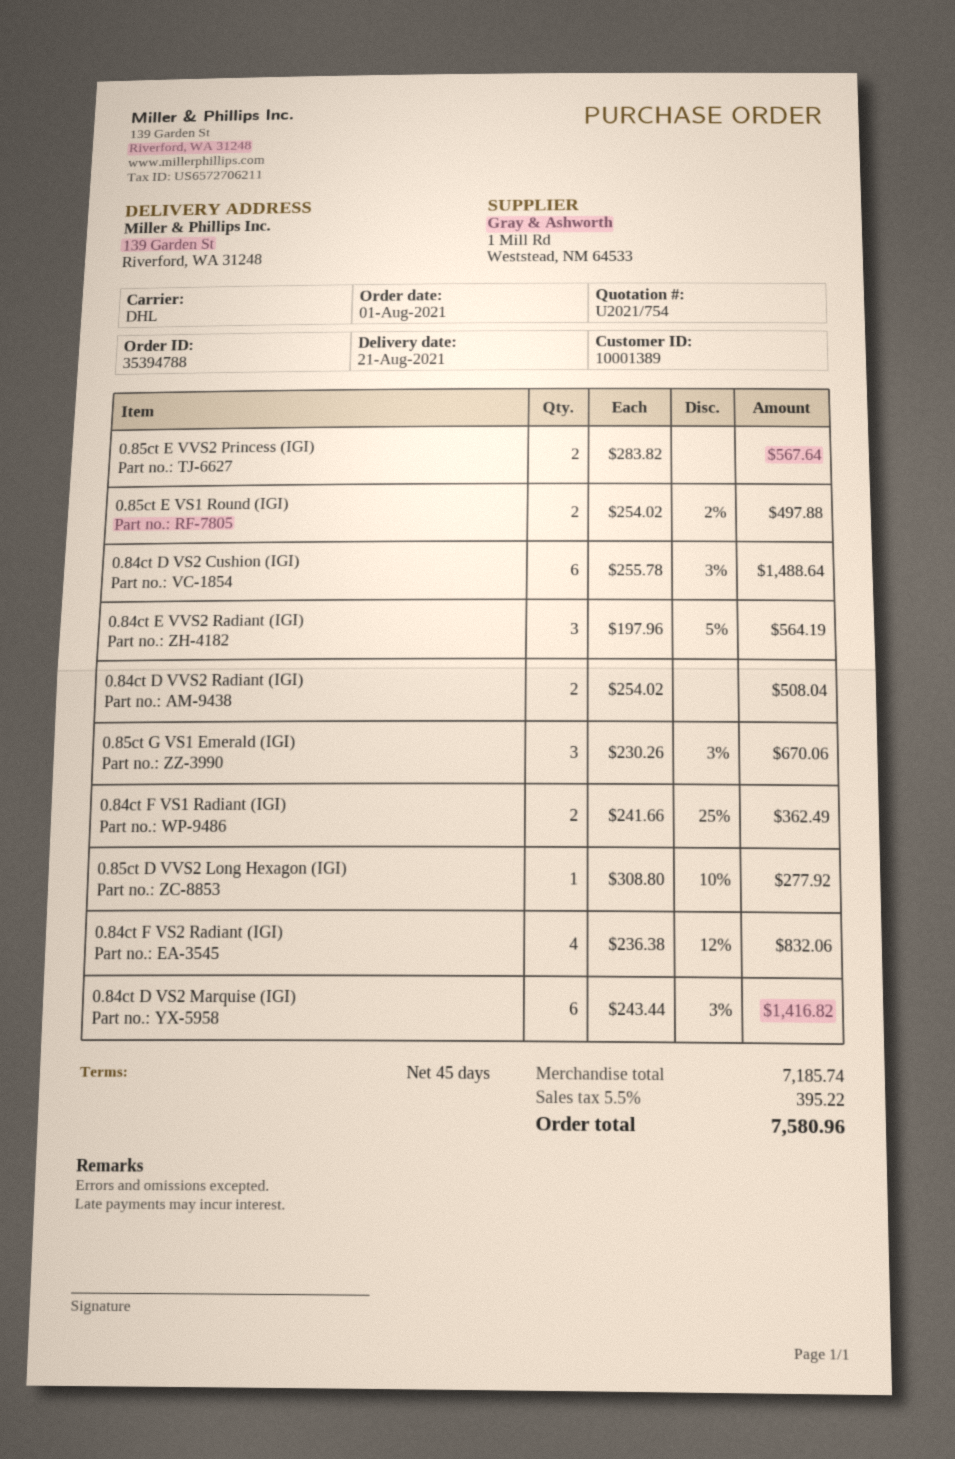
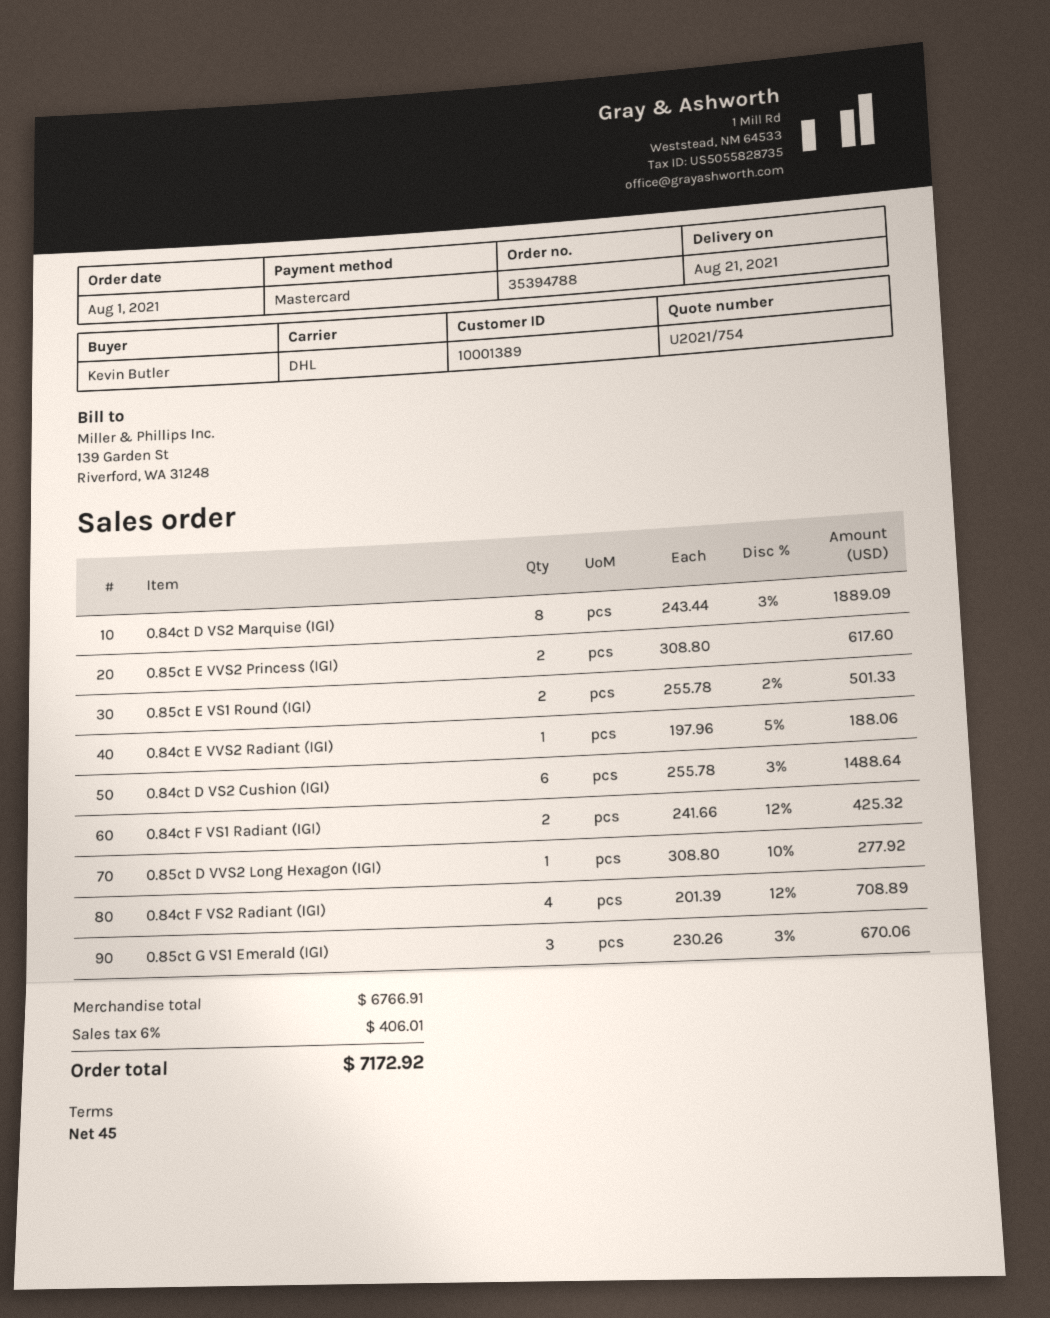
0.85ct E VVS2 Princess (IGI): 2 x 283.82 = 567.64 -> 2 x 308.80 = 617.60
0.85ct E VS1 Round (IGI): 2 x 254.02 - 2% = 497.88 -> 2 x 255.78 - 2% = 501.33
0.84ct E VVS2 Radiant (IGI): 3 x 197.96 - 5% = 564.19 -> 1 x 197.96 - 5% = 188.06
0.84ct D VVS2 Radiant (IGI): 2 x 254.02 = 508.04 -> none
0.84ct F VS1 Radiant (IGI): 2 x 241.66 - 25% = 362.49 -> 2 x 241.66 - 12% = 425.32
0.84ct F VS2 Radiant (IGI): 4 x 236.38 - 12% = 832.06 -> 4 x 201.39 - 12% = 708.89
0.84ct D VS2 Marquise (IGI): 6 x 243.44 - 3% = 1416.82 -> 8 x 243.44 - 3% = 1889.09
subtotal: 7185.74 -> 6766.91
tax: 5.5% = 395.22 -> 6% = 406.01
total: 7580.96 -> 7172.92

